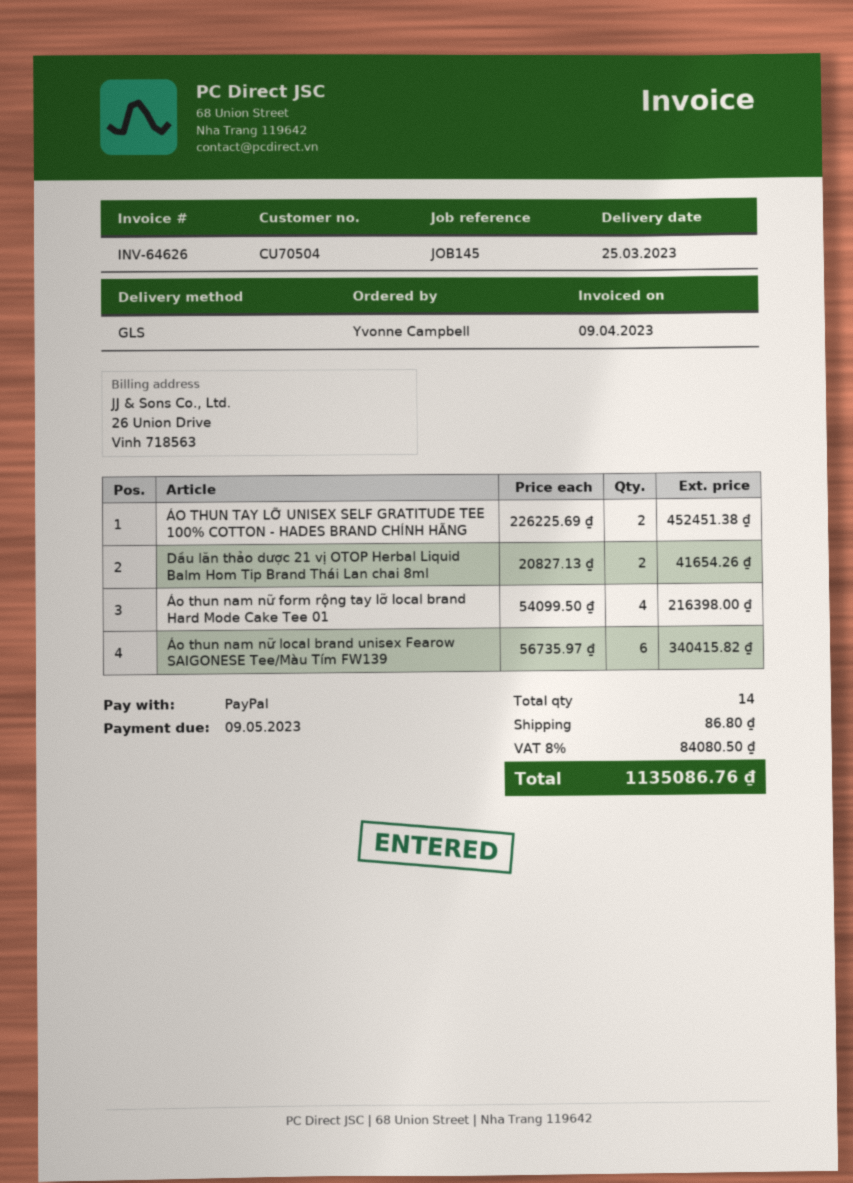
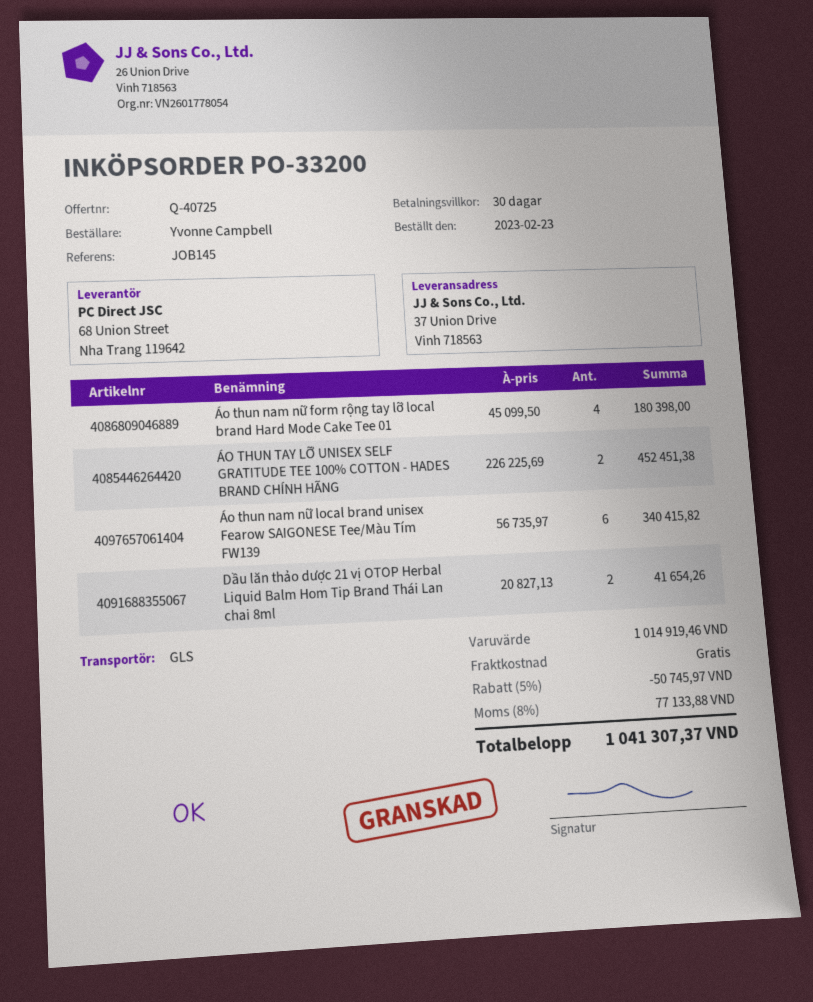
Áo thun nam nữ form rộng tay lỡ local brand Hard Mode Cake Tee 01: 4 x 54099.50 = 216398.00 -> 4 x 45099.50 = 180398.00
discount: none -> 5% = 50745.97
shipping: 86.80 -> 0.00
tax: 8% = 84080.50 -> 8% = 77133.88
total: 1135086.76 -> 1041307.37

